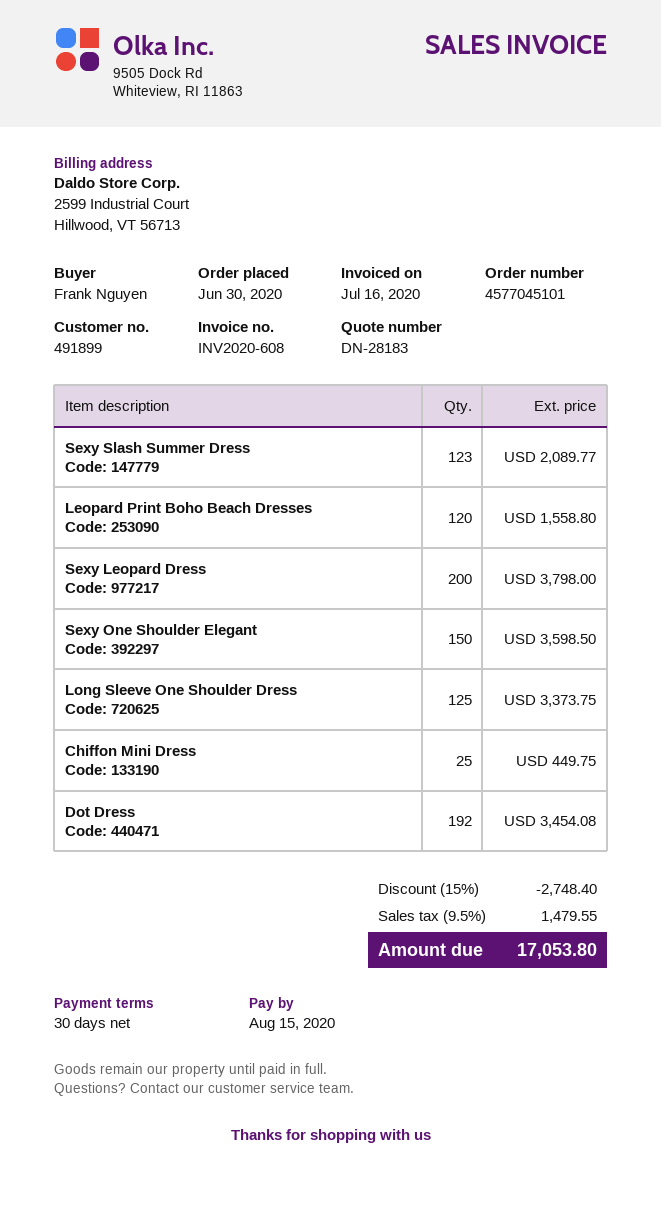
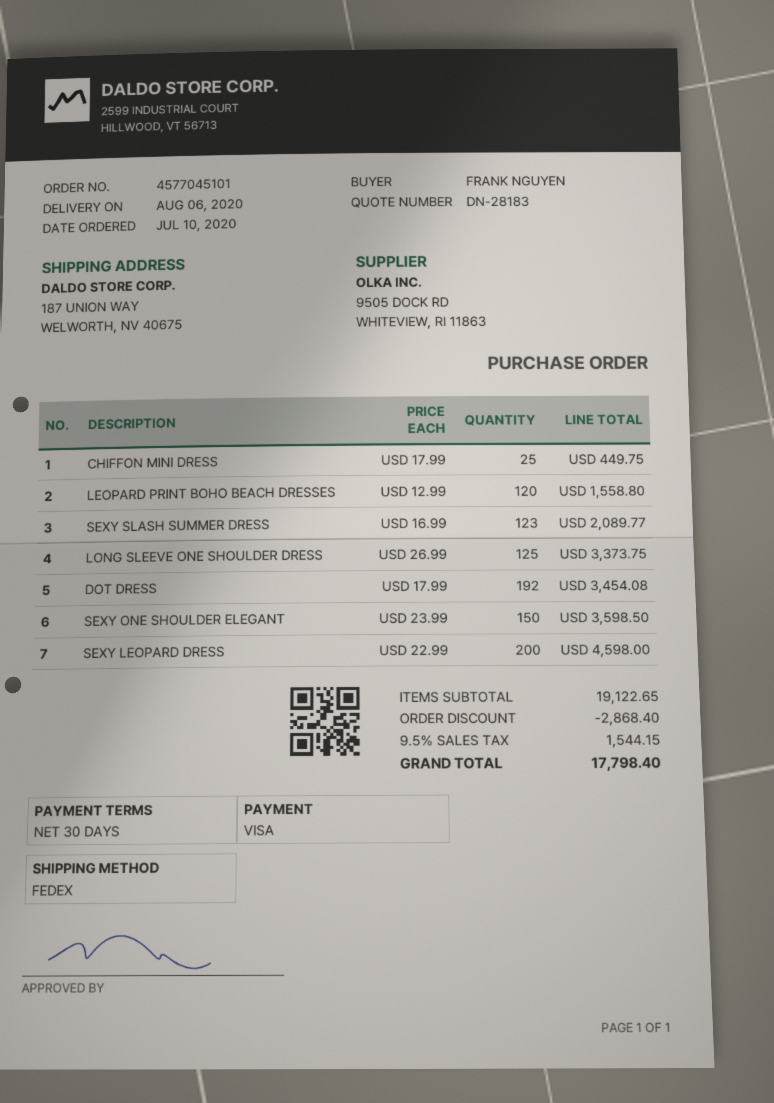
order date: 2020-06-30 -> 2020-07-10
Sexy Leopard Dress: 200 for 3798.00 -> 200 for 4598.00
discount: 2748.40 -> 2868.40
tax: 9.5% = 1479.55 -> 9.5% = 1544.15
total: 17053.80 -> 17798.40

